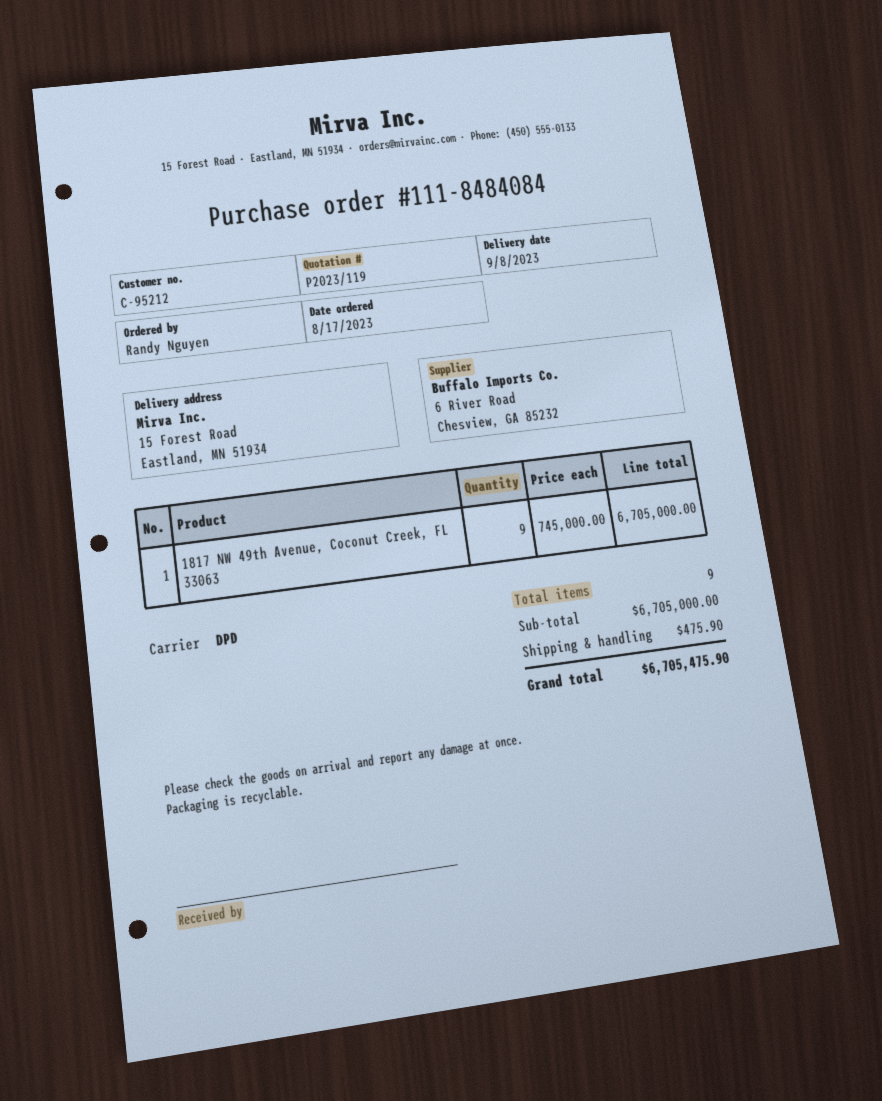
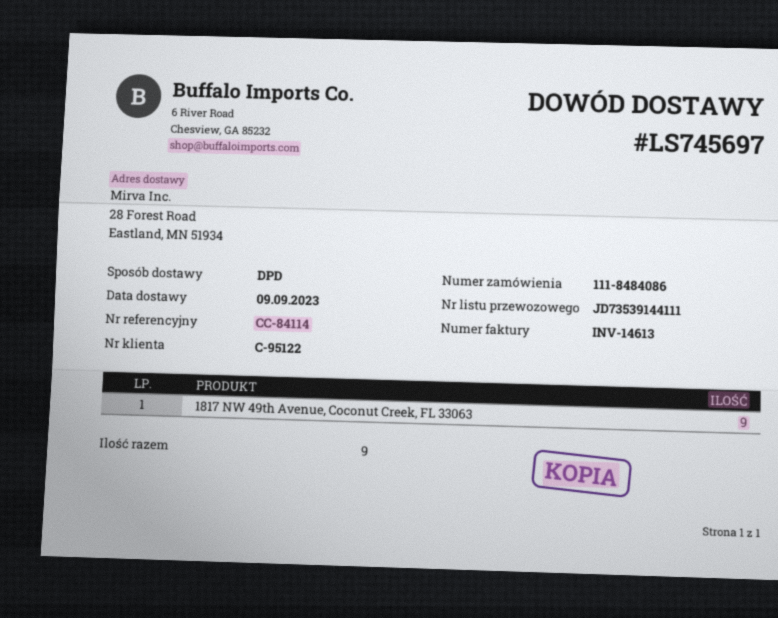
order number: 111-8484084 -> 111-8484086
delivery date: 2023-09-08 -> 2023-09-09
customer number: C-95212 -> C-95122
ship to: 15 Forest Road, Eastland, MN 51934 -> 28 Forest Road, Eastland, MN 51934

